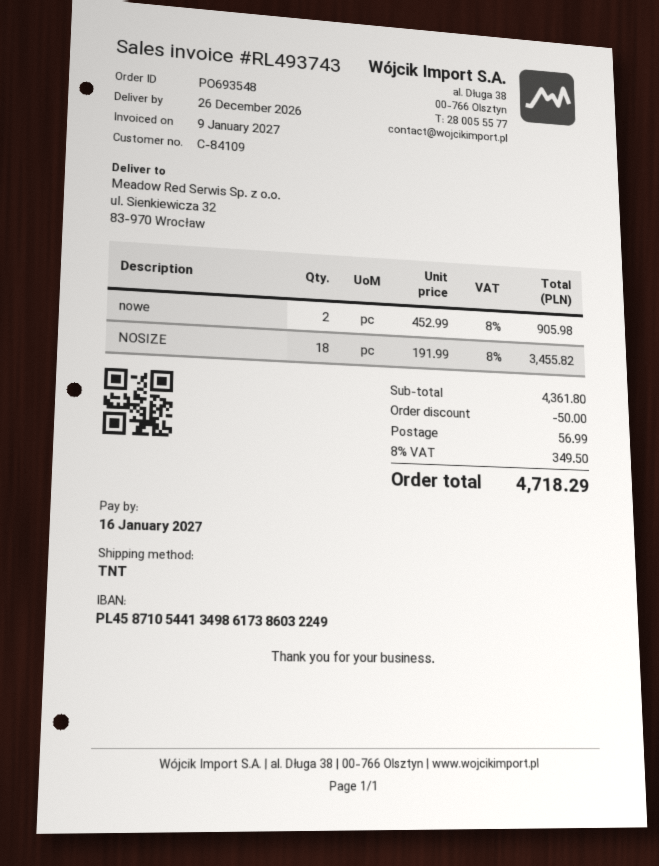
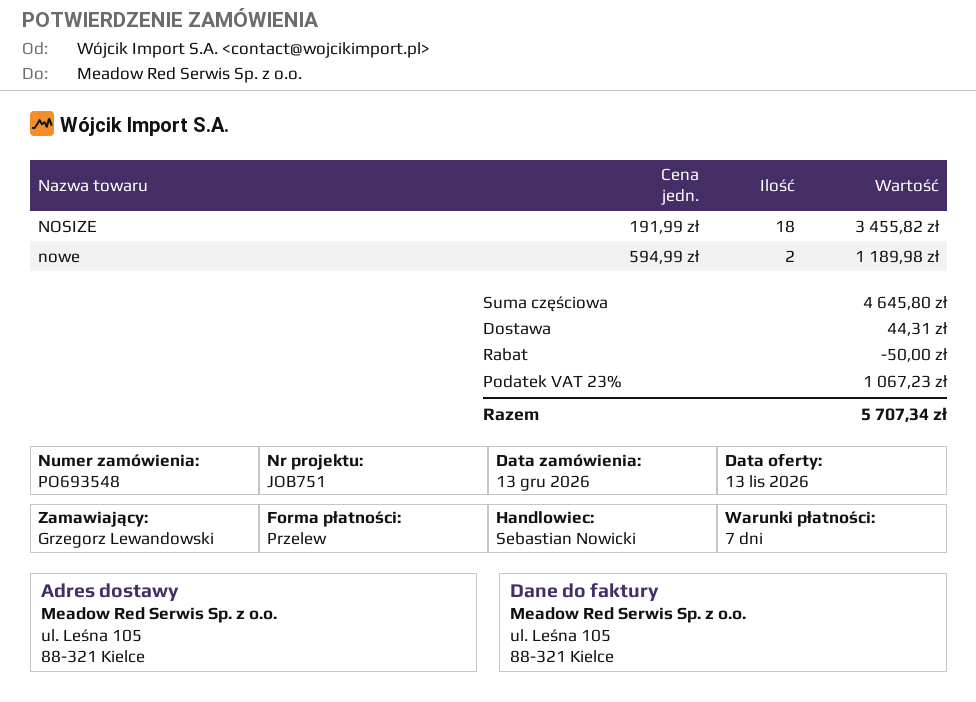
ship to: ul. Sienkiewicza 32, 83-970 Wrocław -> ul. Leśna 105, 88-321 Kielce
nowe: 2 x 452.99 = 905.98 -> 2 x 594.99 = 1189.98
subtotal: 4361.80 -> 4645.80
shipping: 56.99 -> 44.31
tax: 8% = 349.50 -> 23% = 1067.23
total: 4718.29 -> 5707.34

